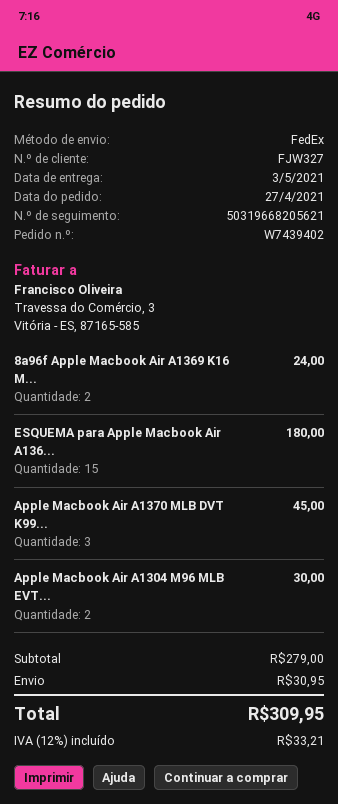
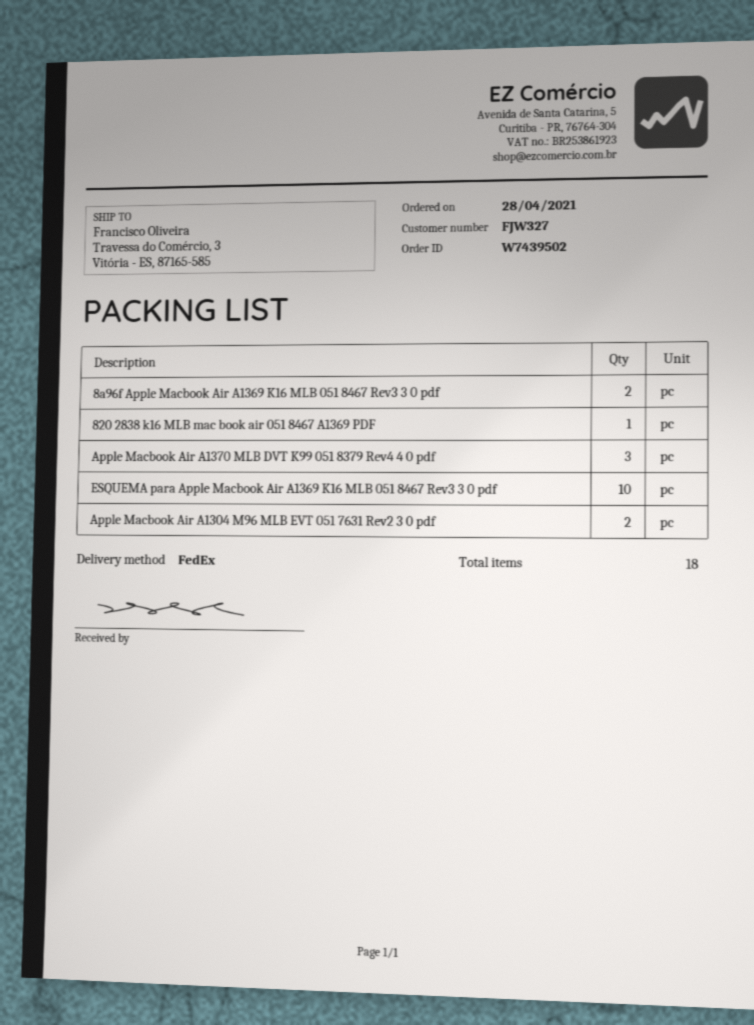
order number: W7439402 -> W7439502
order date: 2021-04-27 -> 2021-04-28
ESQUEMA para Apple Macbook Air A136...: 15 -> 10
820 2838 k16 MLB mac book air 051 8467 A1369 PDF: none -> 1

